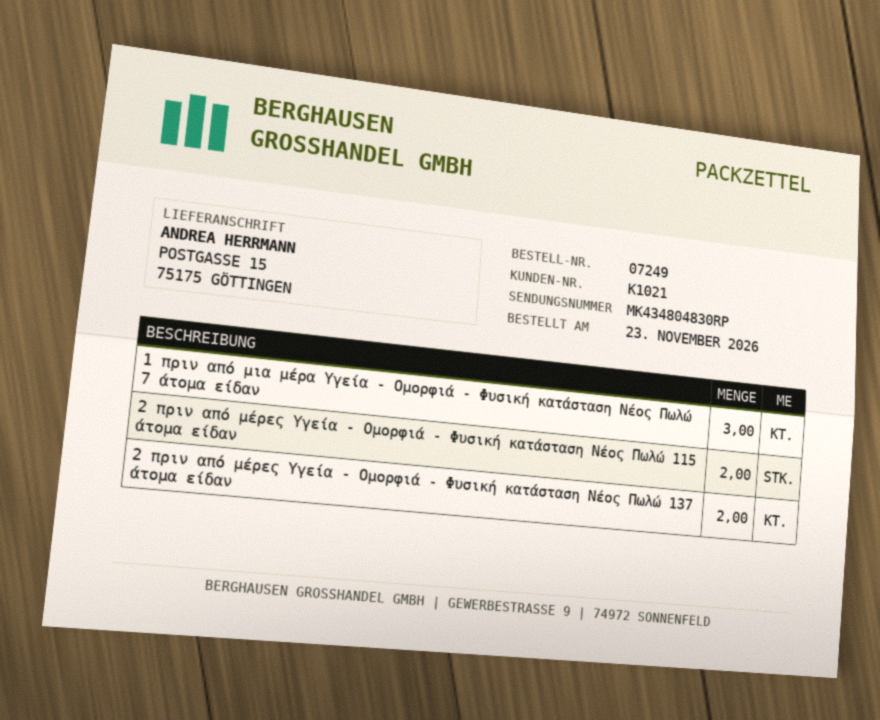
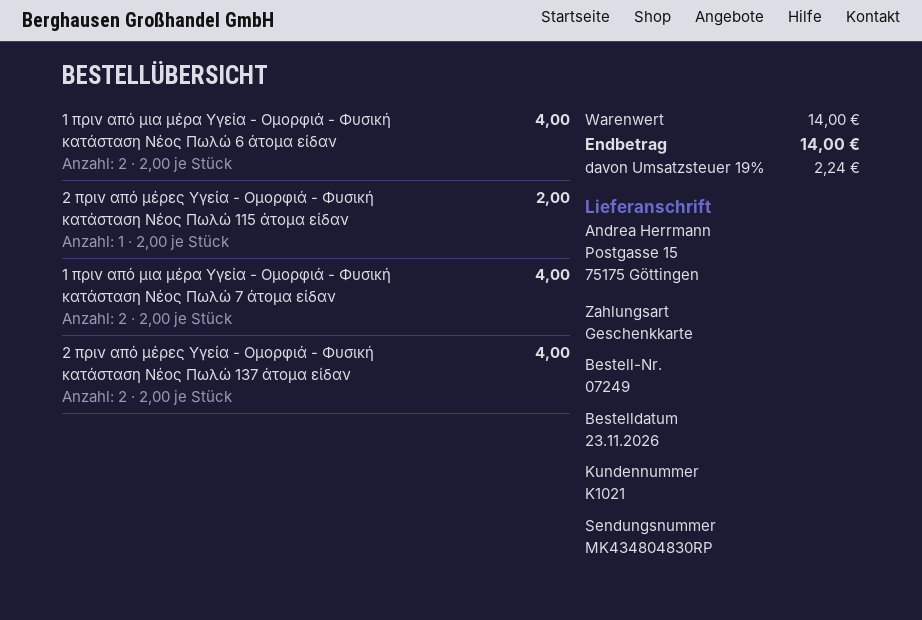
1 πριν από μια μέρα Υγεία - Ομορφιά - Φυσική κατάσταση Νέος Πωλώ 7 άτομα είδαν: 3 -> 2
2 πριν από μέρες Υγεία - Ομορφιά - Φυσική κατάσταση Νέος Πωλώ 115 άτομα είδαν: 2 -> 1
1 πριν από μια μέρα Υγεία - Ομορφιά - Φυσική κατάσταση Νέος Πωλώ 6 άτομα είδαν: none -> 2

